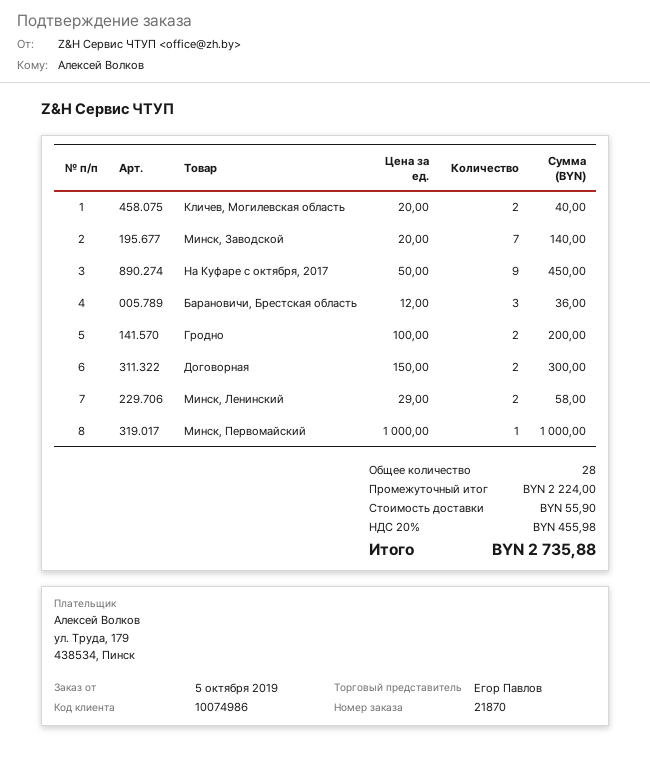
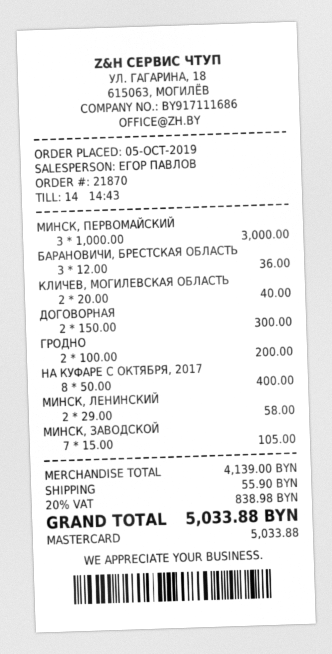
Минск, Заводской: 7 x 20.00 = 140.00 -> 7 x 15.00 = 105.00
На Куфаре с октября, 2017: 9 x 50.00 = 450.00 -> 8 x 50.00 = 400.00
Минск, Первомайский: 1 x 1000.00 = 1000.00 -> 3 x 1000.00 = 3000.00
subtotal: 2224.00 -> 4139.00
tax: 20% = 455.98 -> 20% = 838.98
total: 2735.88 -> 5033.88

